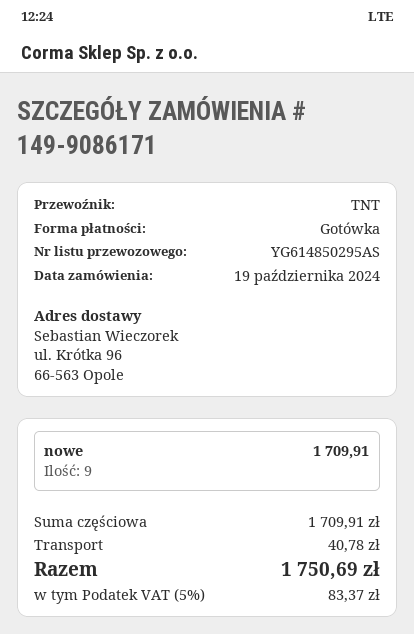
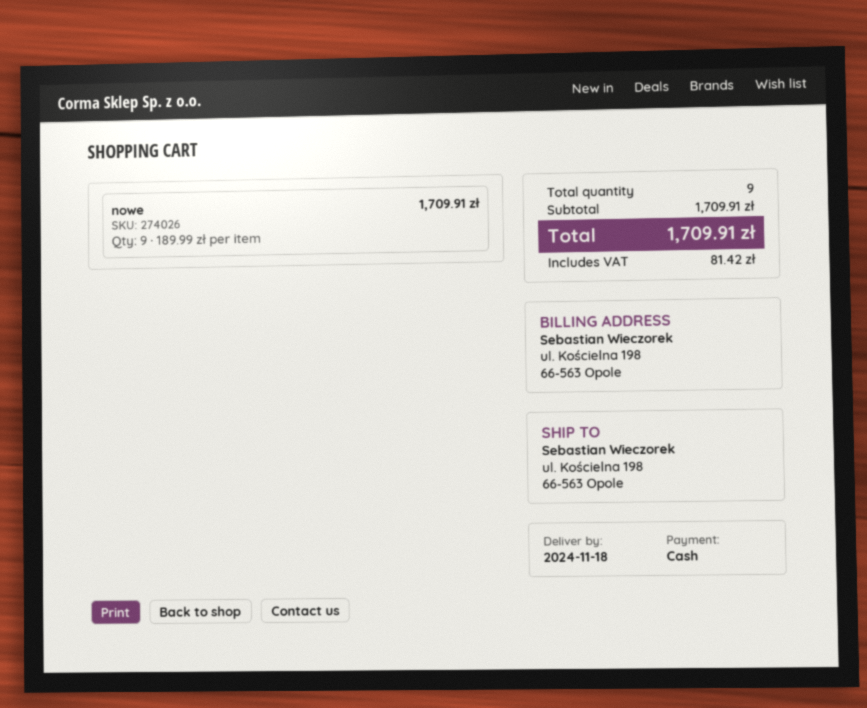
ship to: ul. Krótka 96, 66-563 Opole -> ul. Kościelna 198, 66-563 Opole
shipping: 40.78 -> none
tax: 83.37 -> 81.42
total: 1750.69 -> 1709.91

